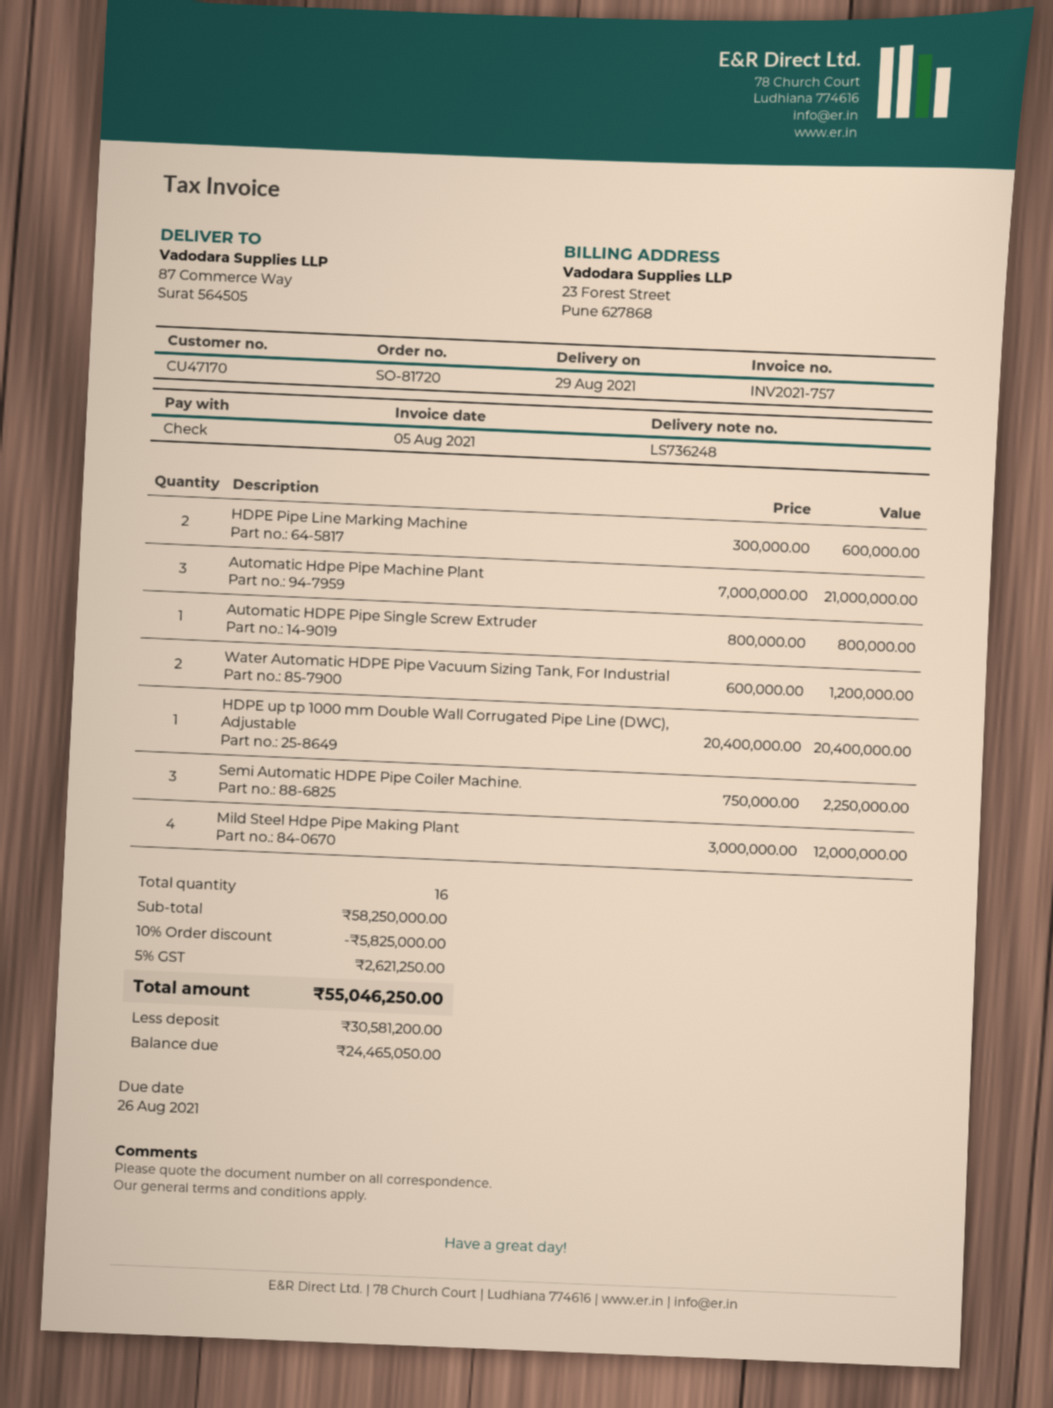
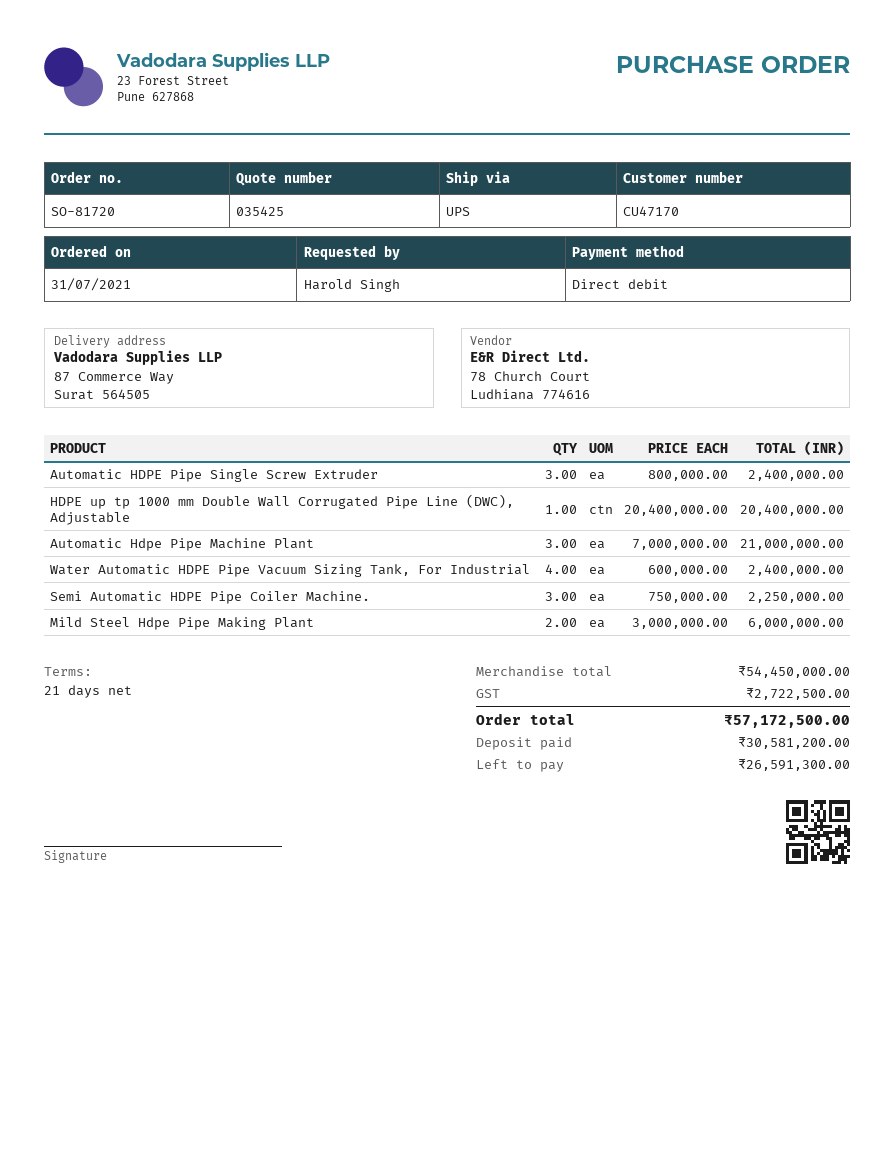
payment method: cheque -> direct debit
HDPE Pipe Line Marking Machine: 2 x 300000.00 = 600000.00 -> none
Automatic HDPE Pipe Single Screw Extruder: 1 x 800000.00 = 800000.00 -> 3 x 800000.00 = 2400000.00
Water Automatic HDPE Pipe Vacuum Sizing Tank, For Industrial: 2 x 600000.00 = 1200000.00 -> 4 x 600000.00 = 2400000.00
Mild Steel Hdpe Pipe Making Plant: 4 x 3000000.00 = 12000000.00 -> 2 x 3000000.00 = 6000000.00
subtotal: 58250000.00 -> 54450000.00
discount: 10% = 5825000.00 -> none
tax: 2621250.00 -> 2722500.00
total: 55046250.00 -> 57172500.00
balance: 24465050.00 -> 26591300.00

